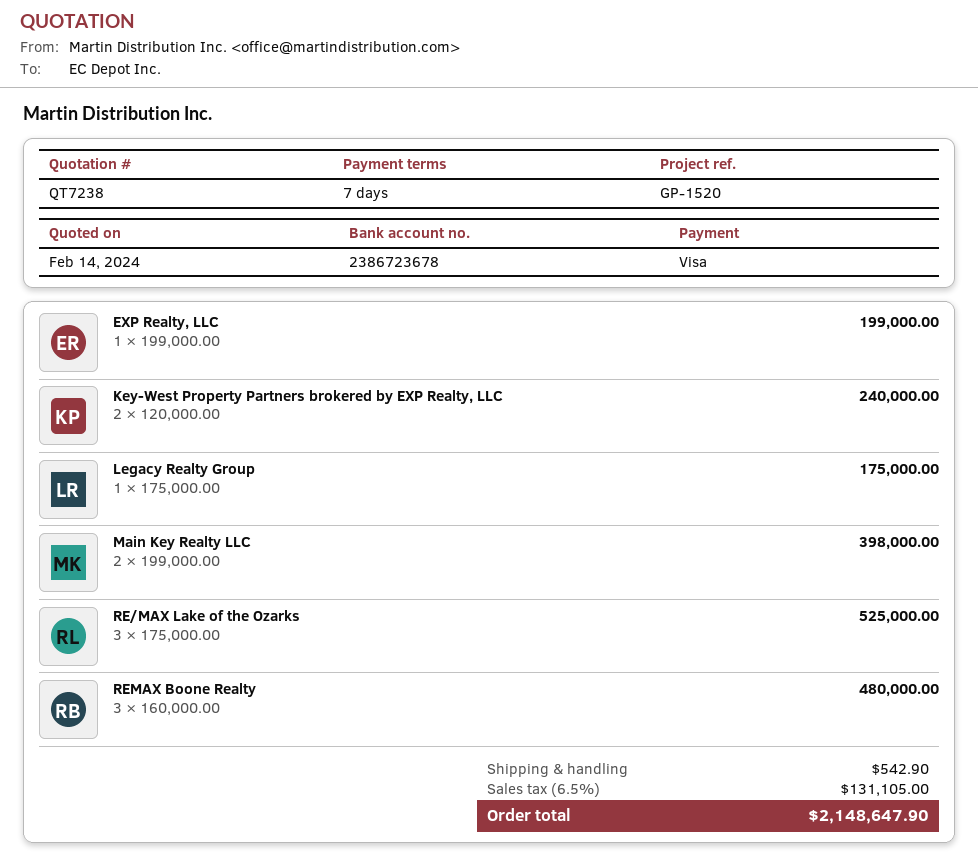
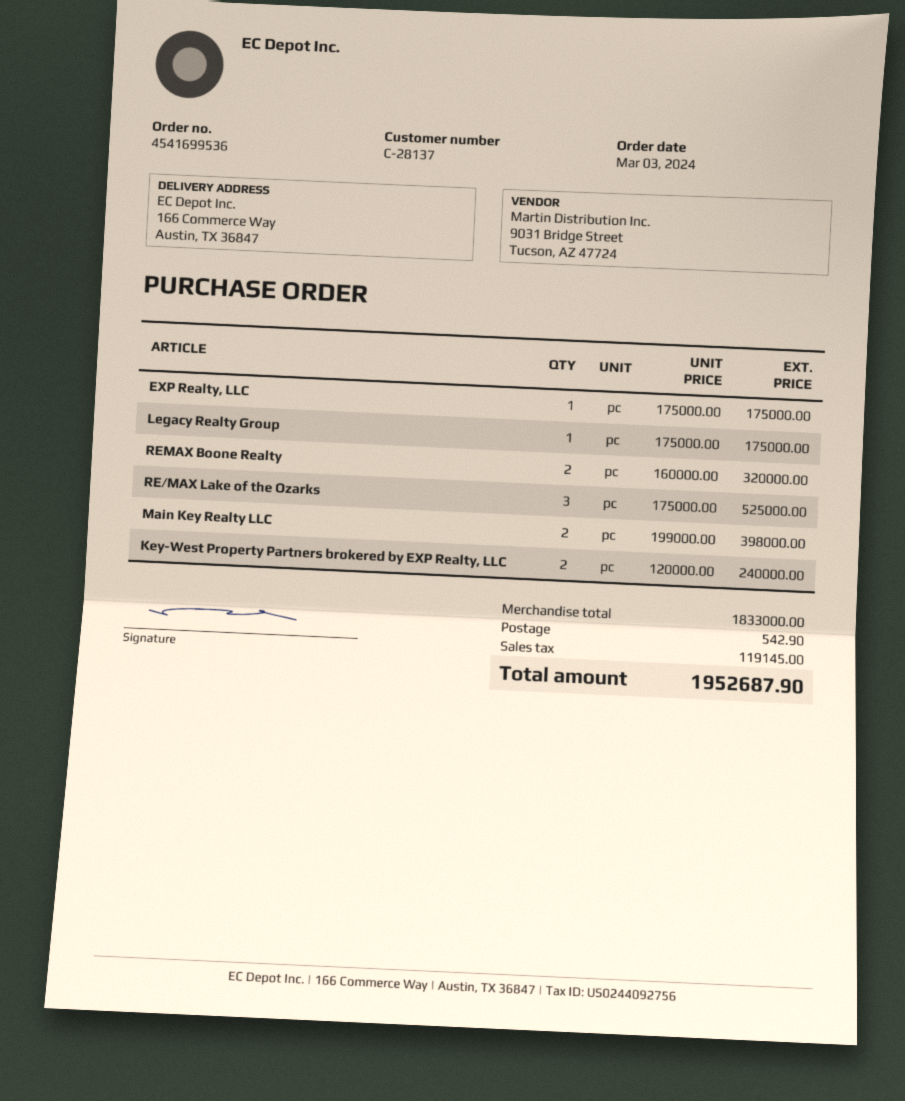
EXP Realty, LLC: 1 x 199000.00 = 199000.00 -> 1 x 175000.00 = 175000.00
REMAX Boone Realty: 3 x 160000.00 = 480000.00 -> 2 x 160000.00 = 320000.00
tax: 131105.00 -> 119145.00
total: 2148647.90 -> 1952687.90

